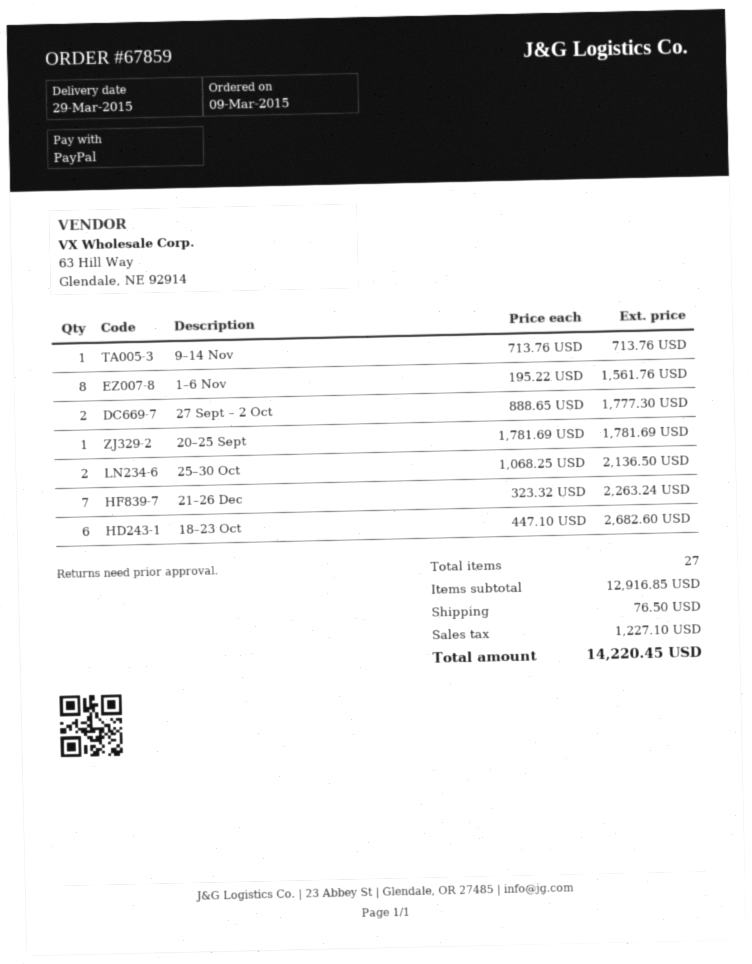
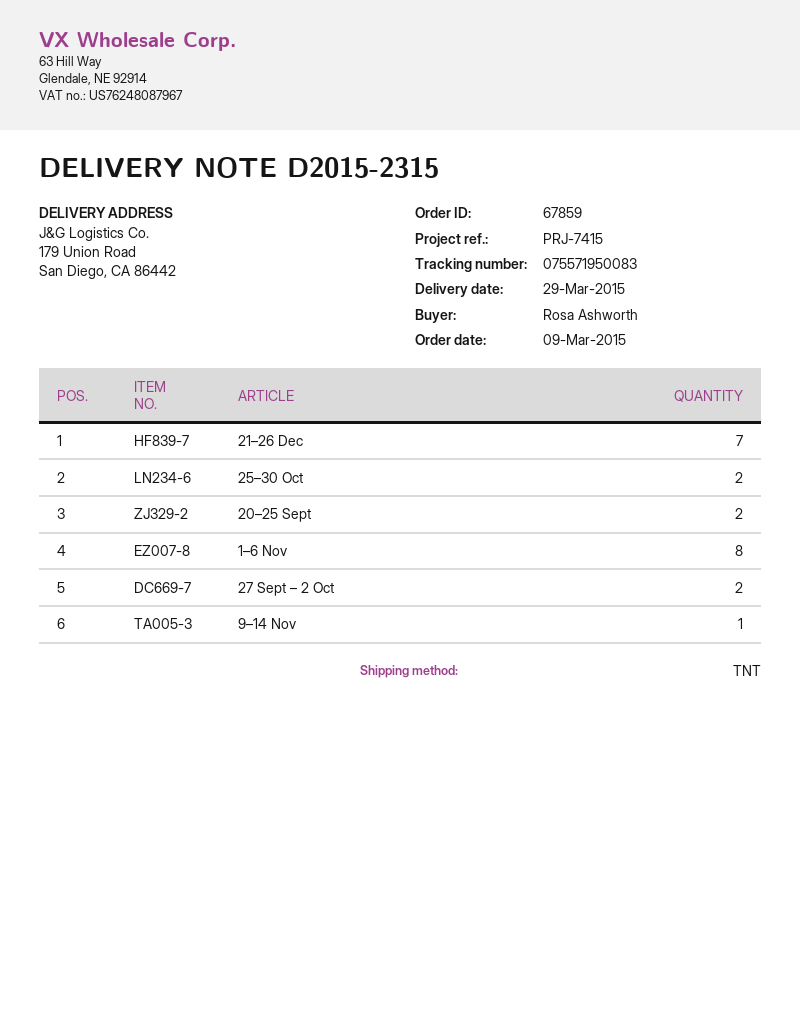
20–25 Sept: 1 -> 2
18–23 Oct: 6 -> none

